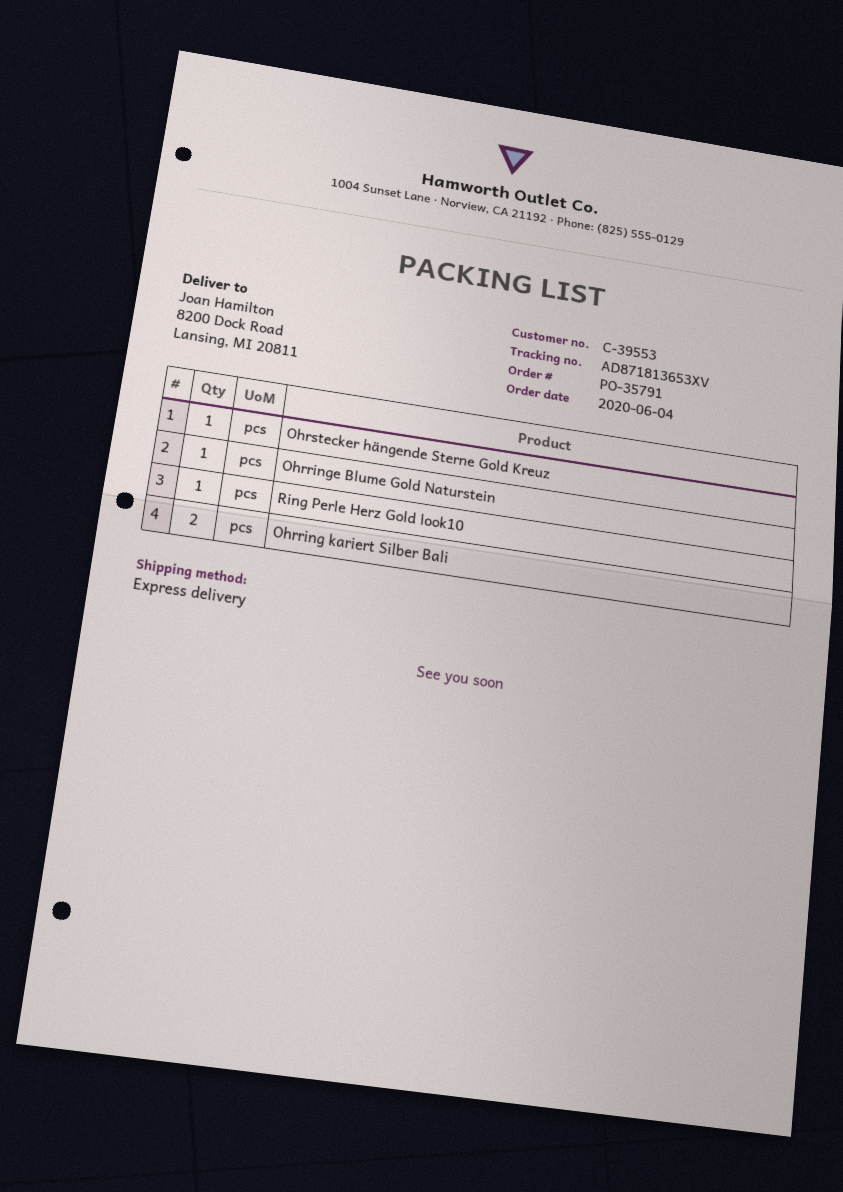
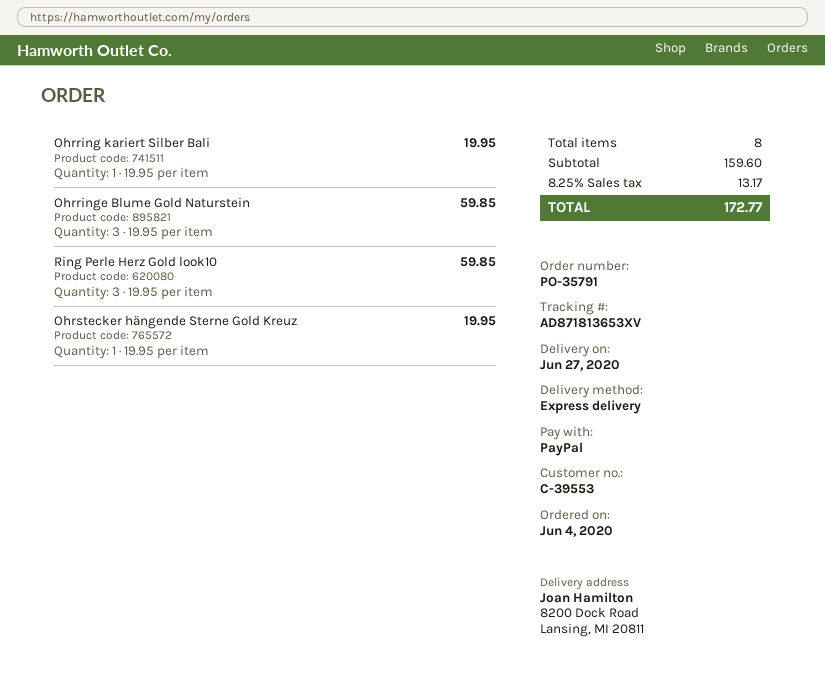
Ohrringe Blume Gold Naturstein: 1 -> 3
Ring Perle Herz Gold look10: 1 -> 3
Ohrring kariert Silber Bali: 2 -> 1

